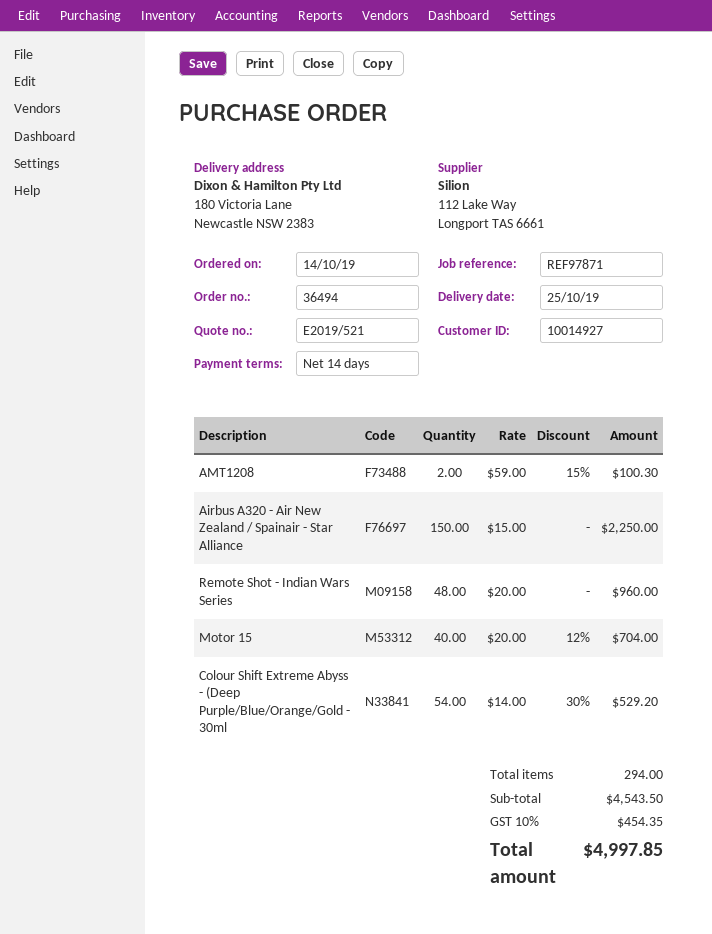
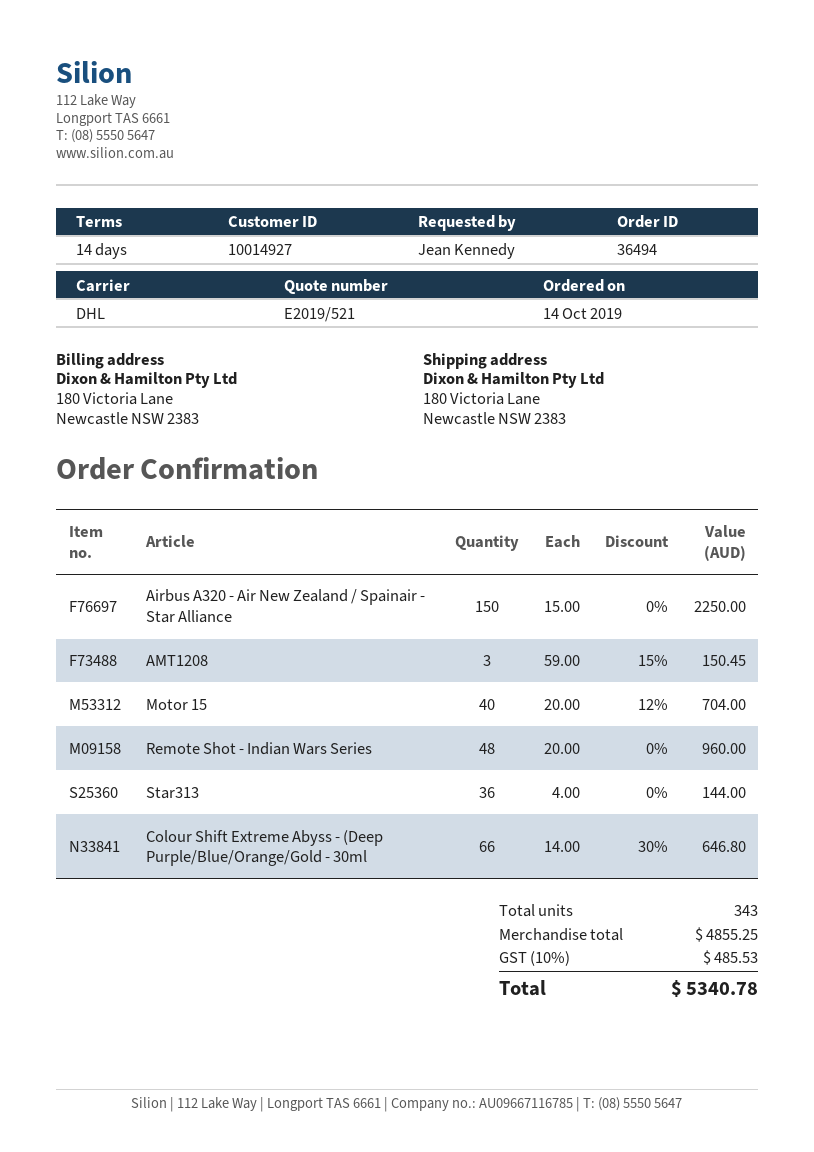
AMT1208: 2 x 59.00 - 15% = 100.30 -> 3 x 59.00 - 15% = 150.45
Colour Shift Extreme Abyss - (Deep Purple/Blue/Orange/Gold - 30ml: 54 x 14.00 - 30% = 529.20 -> 66 x 14.00 - 30% = 646.80
Star313: none -> 36 x 4.00 = 144.00
total quantity: 294 -> 343
subtotal: 4543.50 -> 4855.25
tax: 10% = 454.35 -> 10% = 485.53
total: 4997.85 -> 5340.78

